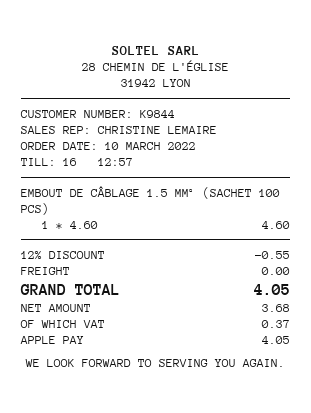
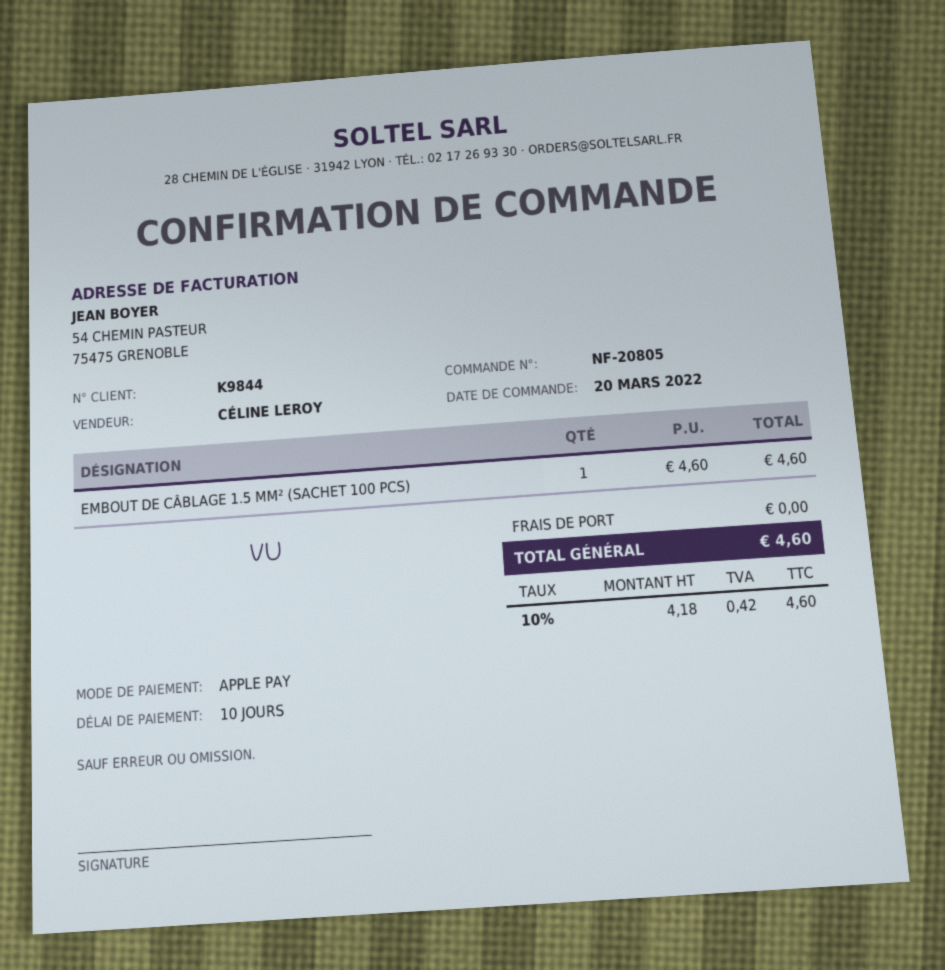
order date: 2022-03-10 -> 2022-03-20
sales rep: CHRISTINE LEMAIRE -> CÉLINE LEROY
discount: 12% = 0.55 -> none
net: 3.68 -> 4.18
tax: 0.37 -> 0.42
total: 4.05 -> 4.60

